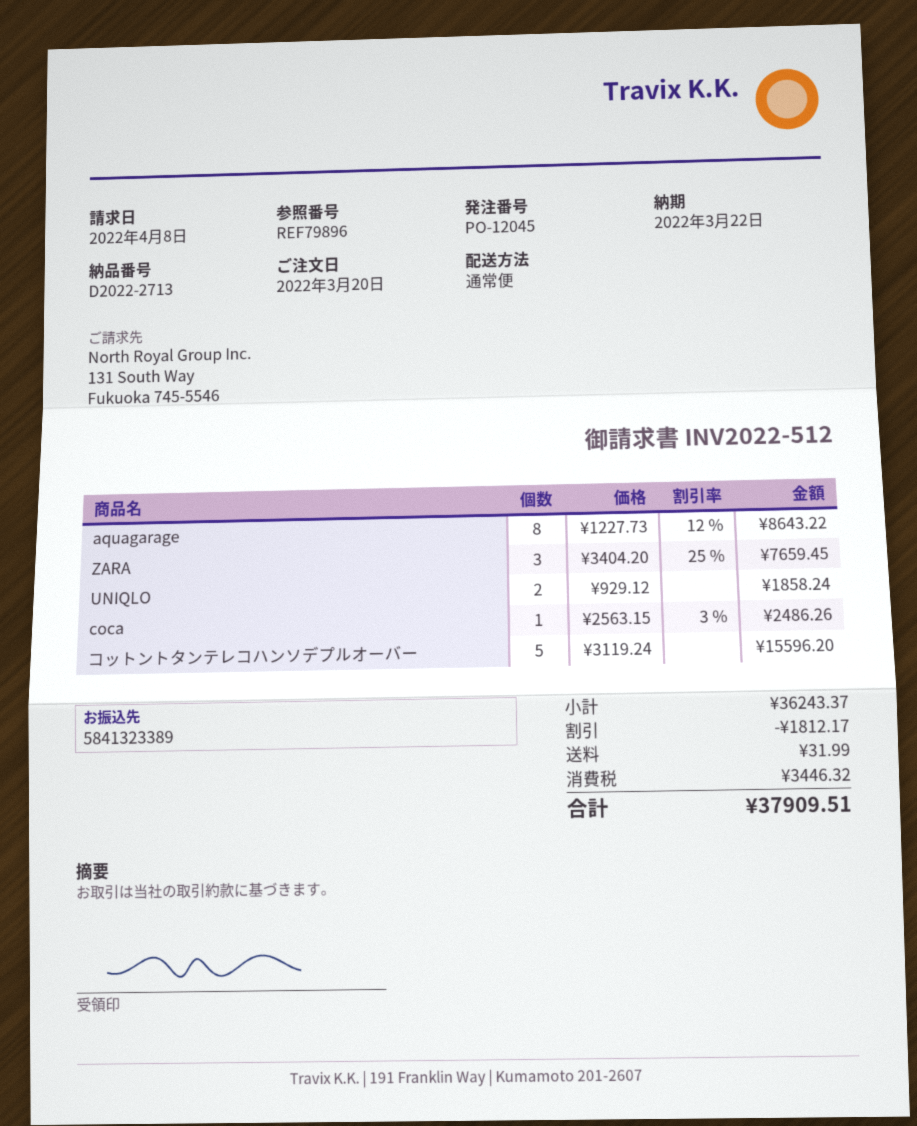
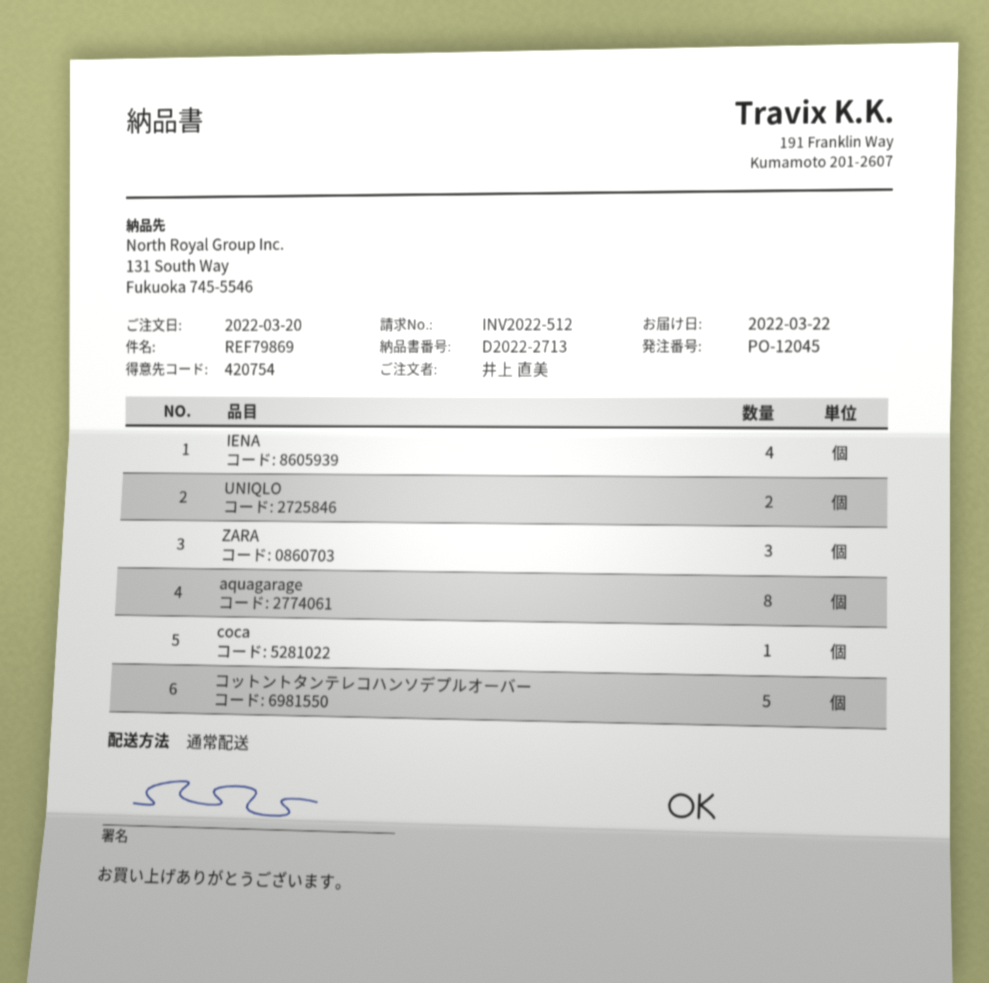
reference: REF79896 -> REF79869
IENA: none -> 4

